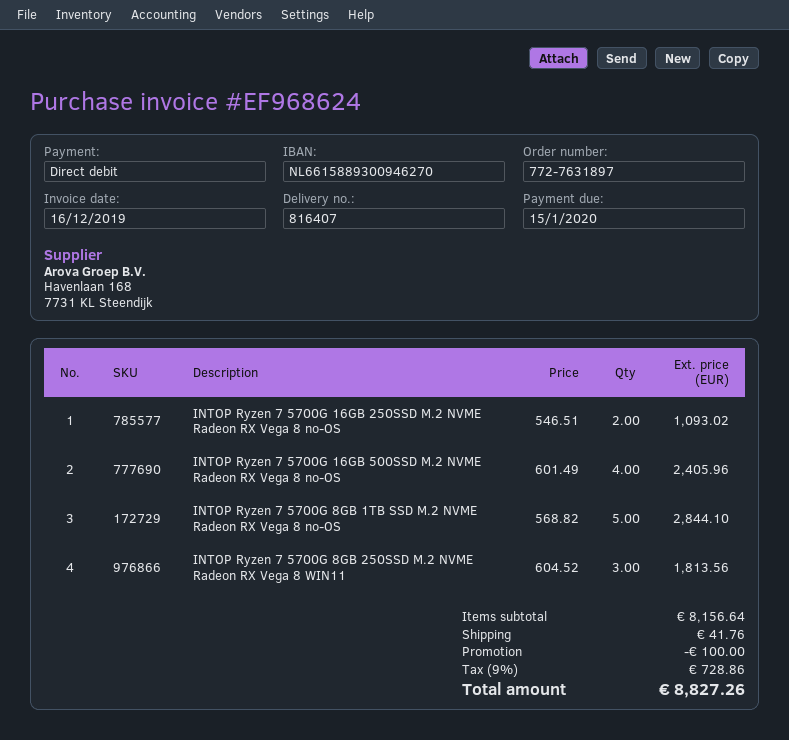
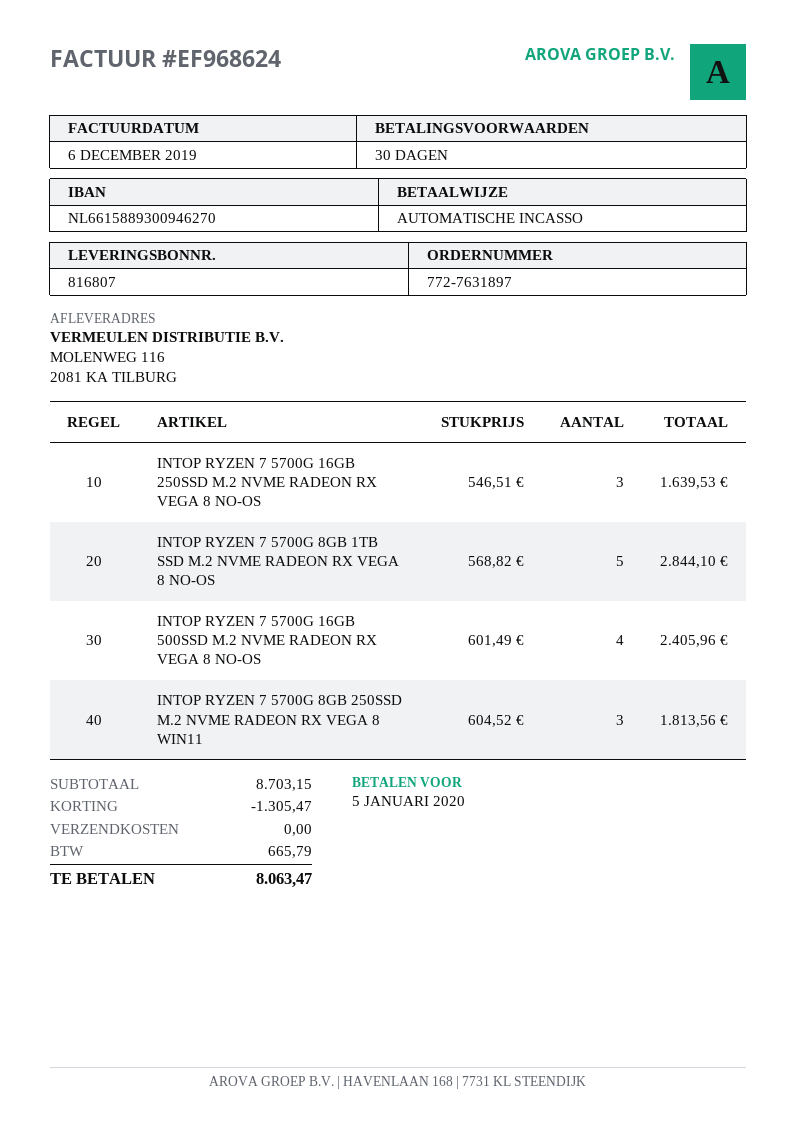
delivery note number: 816407 -> 816807
invoice date: 2019-12-16 -> 2019-12-06
due date: 2020-01-15 -> 2020-01-05
INTOP Ryzen 7 5700G 16GB 250SSD M.2 NVME Radeon RX Vega 8 no-OS: 2 x 546.51 = 1093.02 -> 3 x 546.51 = 1639.53
subtotal: 8156.64 -> 8703.15
discount: 100.00 -> 1305.47
shipping: 41.76 -> 0.00
tax: 728.86 -> 665.79
total: 8827.26 -> 8063.47

